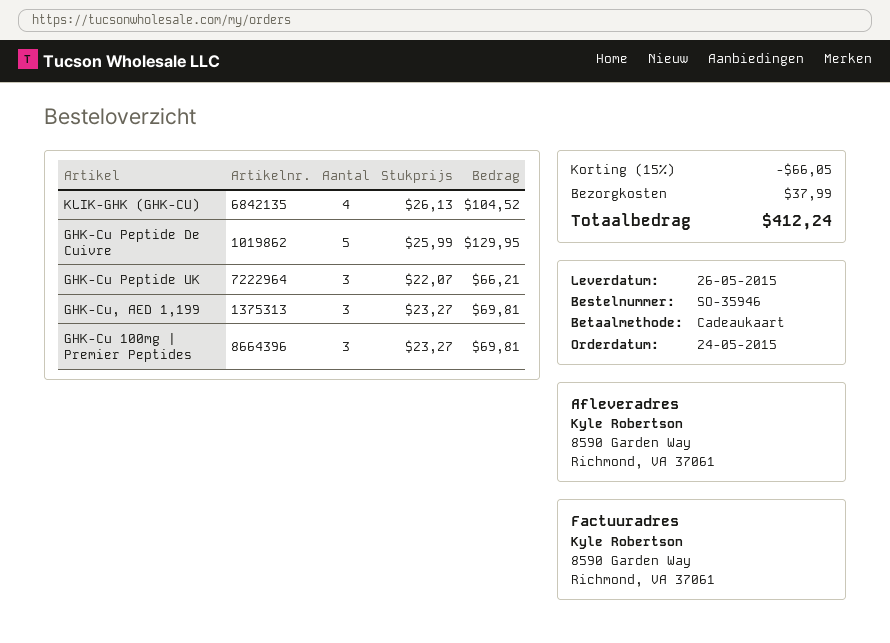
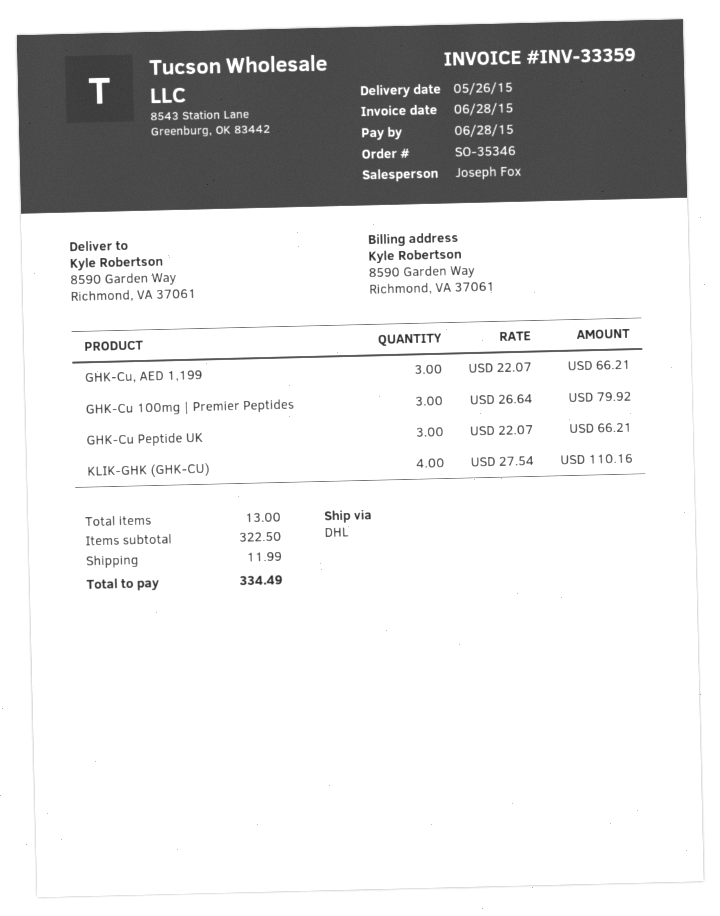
order number: SO-35946 -> SO-35346
KLIK-GHK (GHK-CU): 4 x 26.13 = 104.52 -> 4 x 27.54 = 110.16
GHK-Cu Peptide De Cuivre: 5 x 25.99 = 129.95 -> none
GHK-Cu, AED 1,199: 3 x 23.27 = 69.81 -> 3 x 22.07 = 66.21
GHK-Cu 100mg | Premier Peptides: 3 x 23.27 = 69.81 -> 3 x 26.64 = 79.92
discount: 15% = 66.05 -> none
shipping: 37.99 -> 11.99
total: 412.24 -> 334.49

